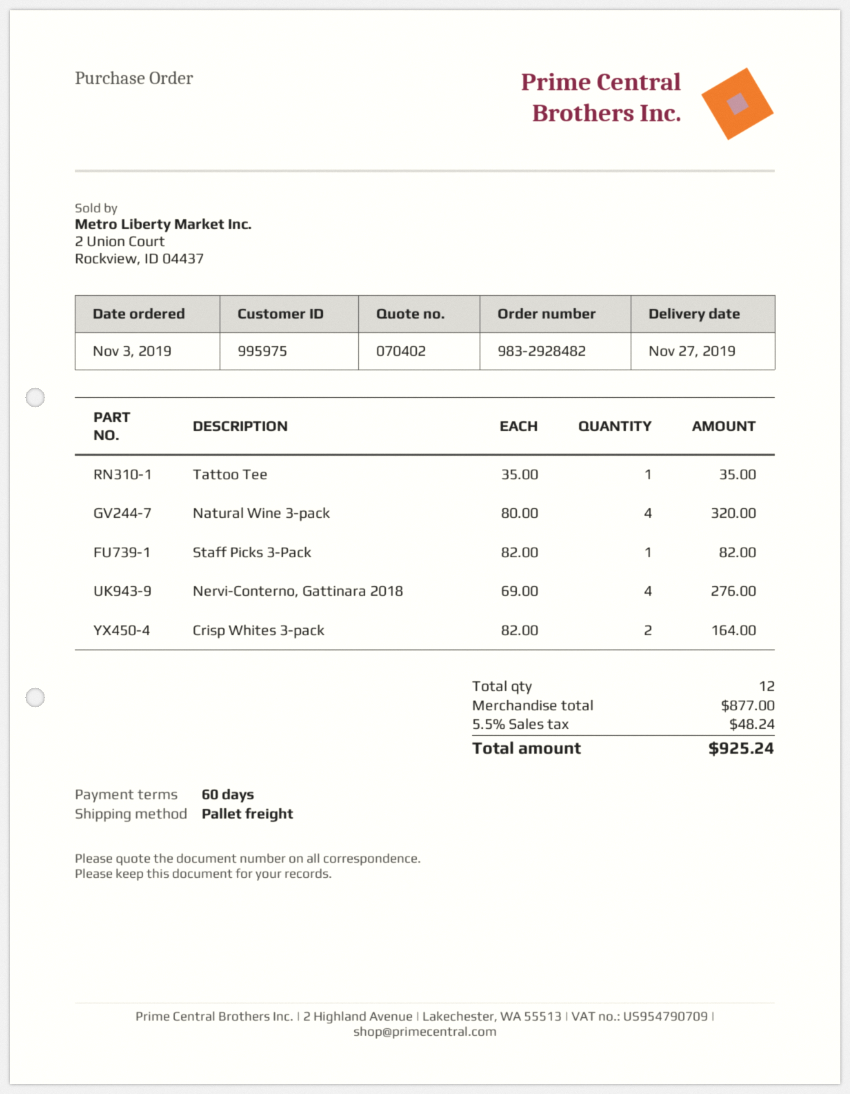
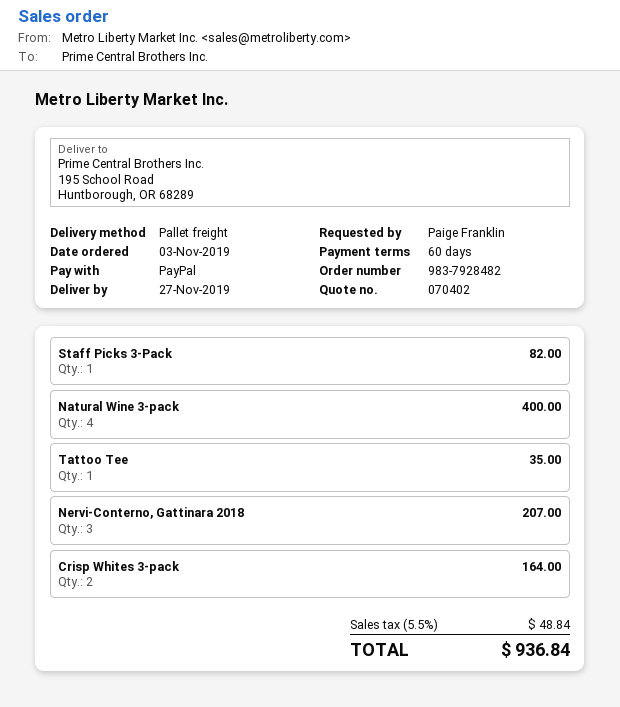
order number: 983-2928482 -> 983-7928482
Natural Wine 3-pack: 4 for 320.00 -> 4 for 400.00
Nervi-Conterno, Gattinara 2018: 4 for 276.00 -> 3 for 207.00
tax: 5.5% = 48.24 -> 5.5% = 48.84
total: 925.24 -> 936.84

